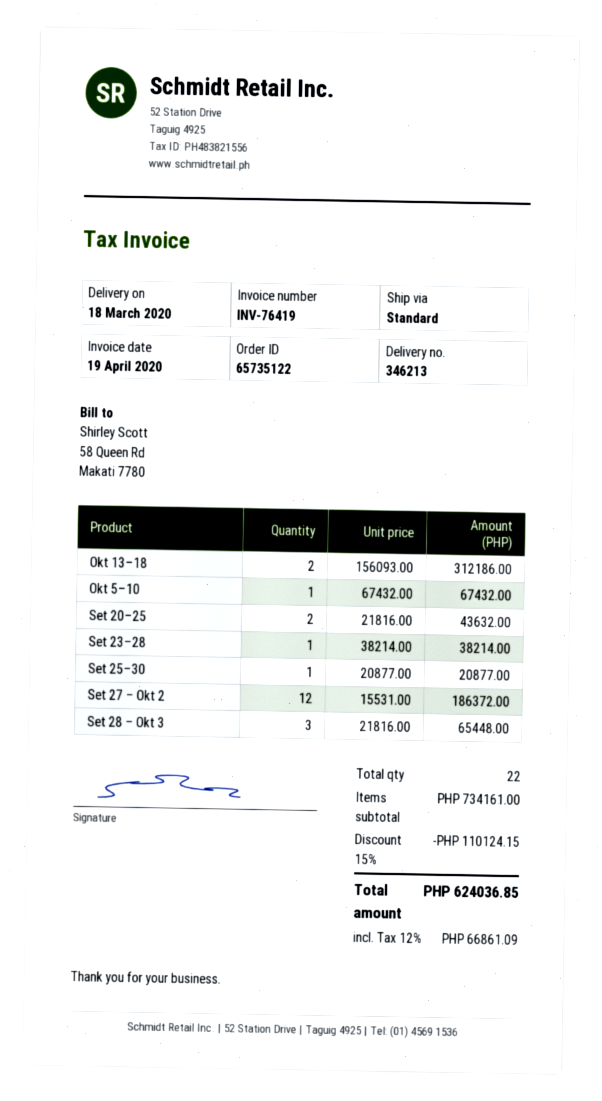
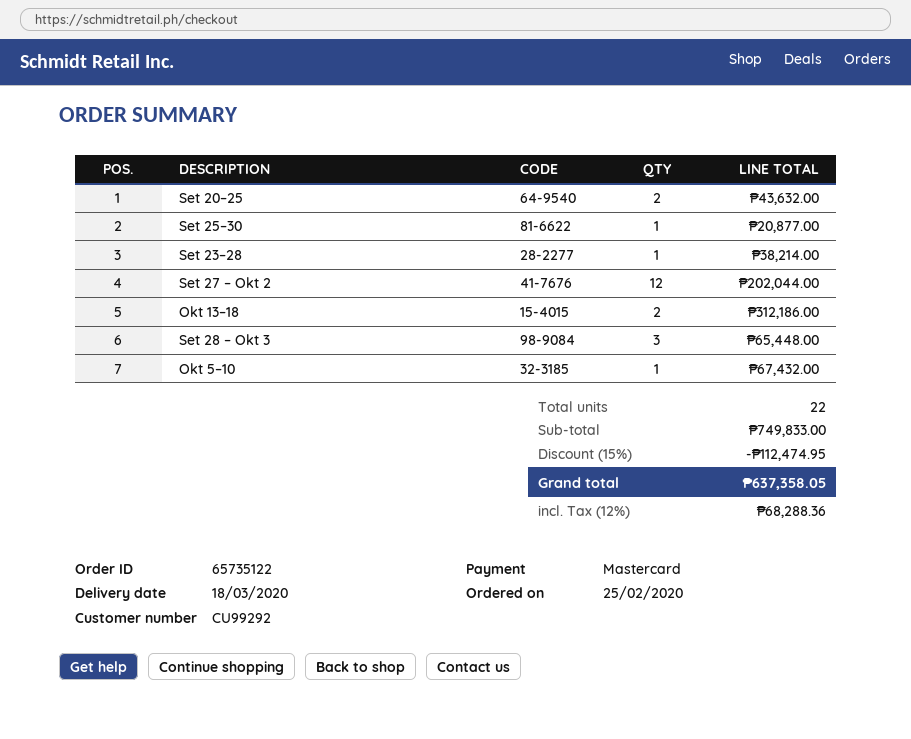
Set 27 – Okt 2: 12 for 186372.00 -> 12 for 202044.00
subtotal: 734161.00 -> 749833.00
discount: 15% = 110124.15 -> 15% = 112474.95
tax: 12% = 66861.09 -> 12% = 68288.36
total: 624036.85 -> 637358.05

